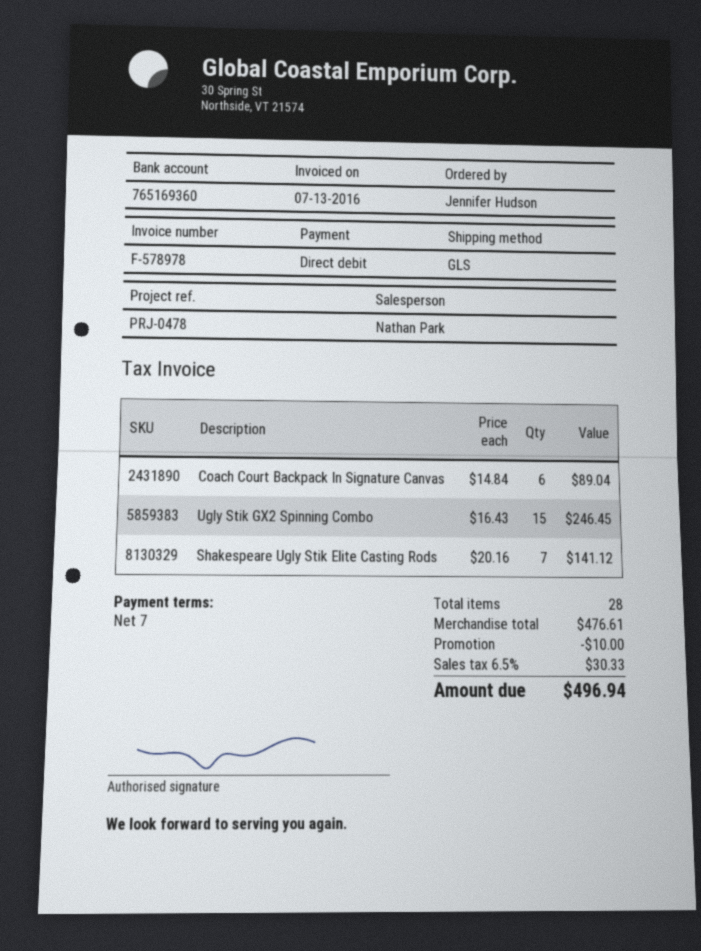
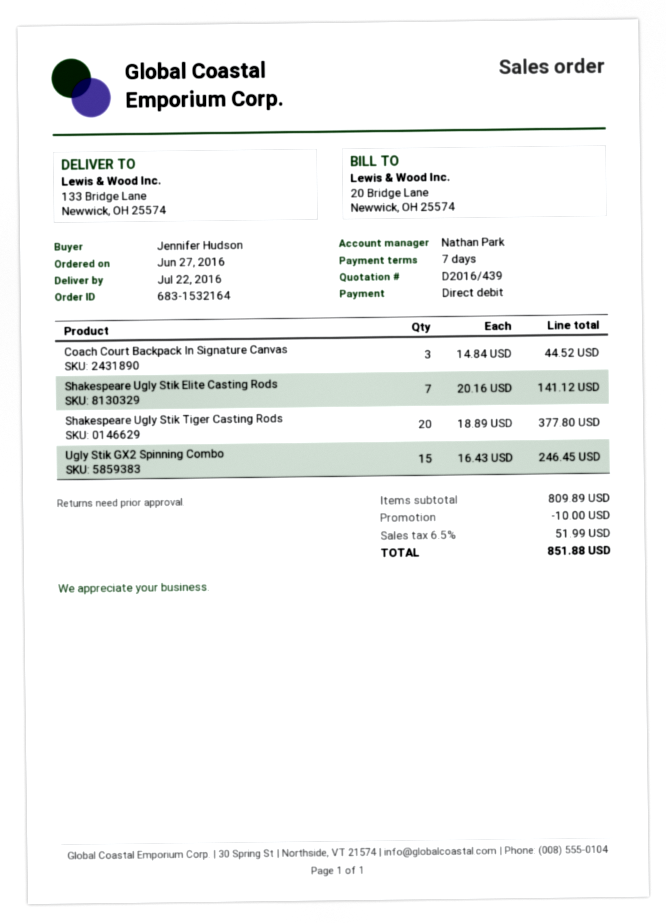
Coach Court Backpack In Signature Canvas: 6 x 14.84 = 89.04 -> 3 x 14.84 = 44.52
Shakespeare Ugly Stik Tiger Casting Rods: none -> 20 x 18.89 = 377.80
subtotal: 476.61 -> 809.89
tax: 6.5% = 30.33 -> 6.5% = 51.99
total: 496.94 -> 851.88

